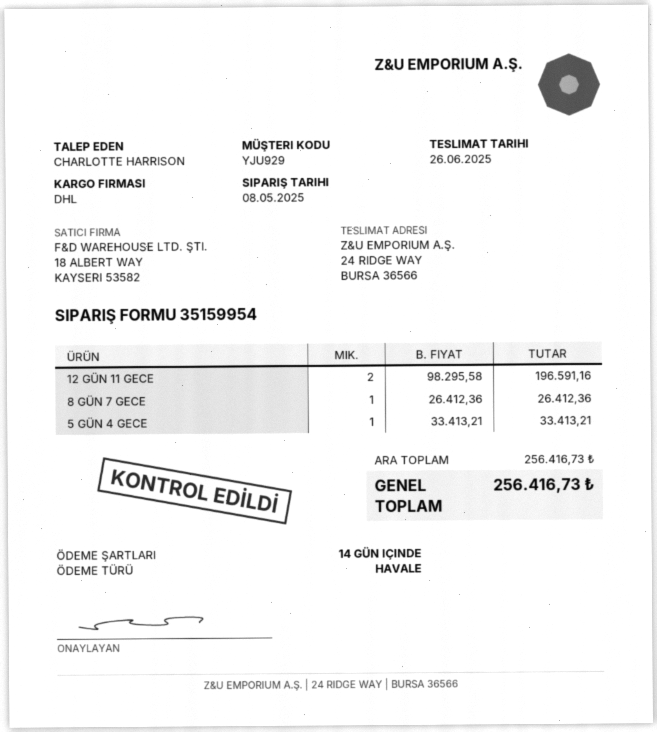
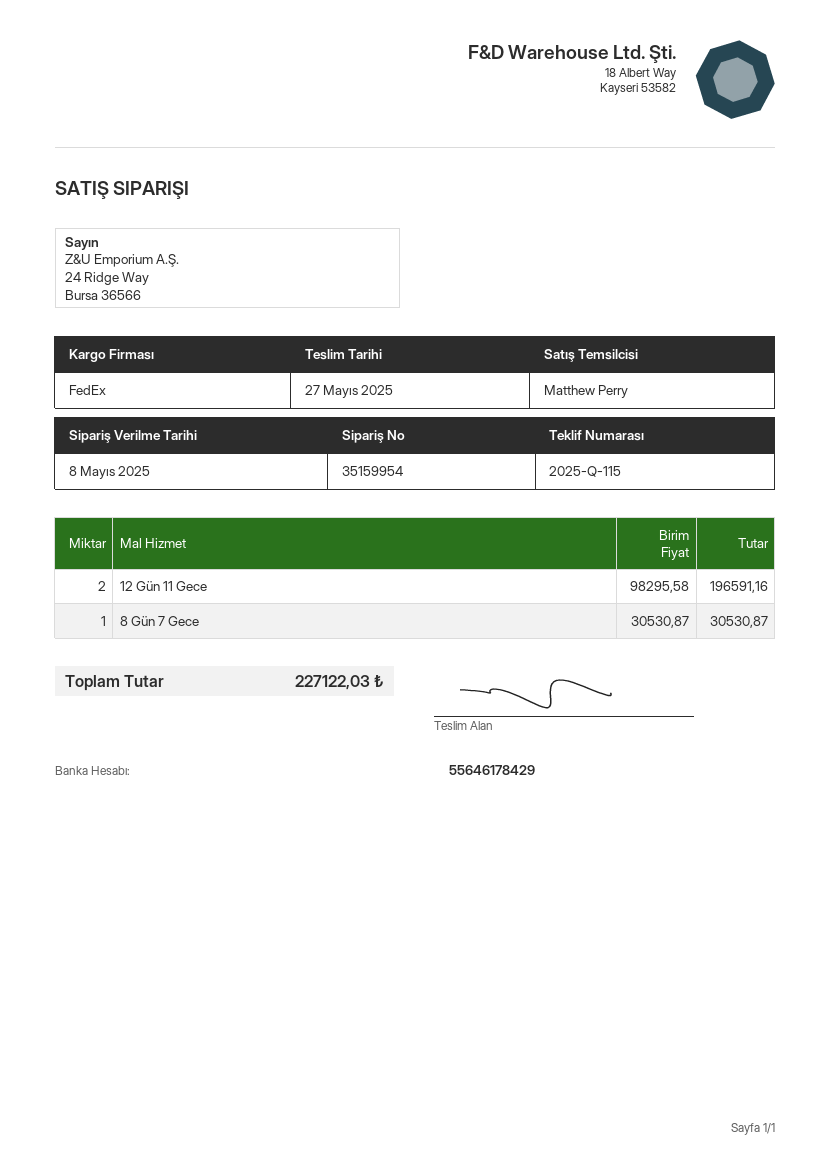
delivery date: 2025-06-26 -> 2025-05-27
shipping method: DHL -> FedEx
8 GÜN 7 GECE: 1 x 26412.36 = 26412.36 -> 1 x 30530.87 = 30530.87
5 GÜN 4 GECE: 1 x 33413.21 = 33413.21 -> none
total: 256416.73 -> 227122.03

